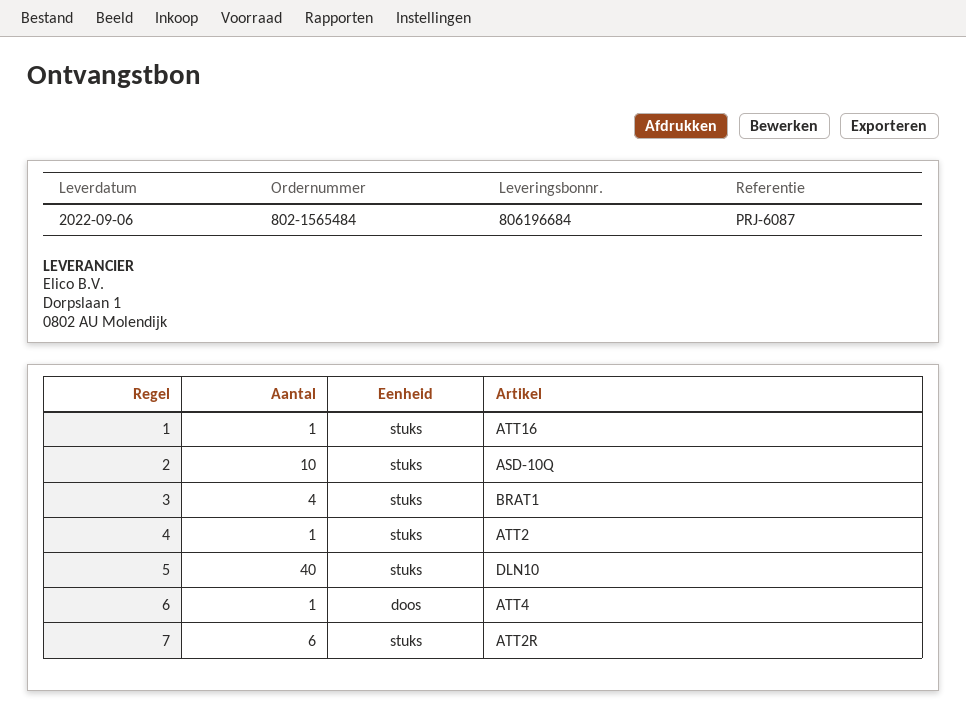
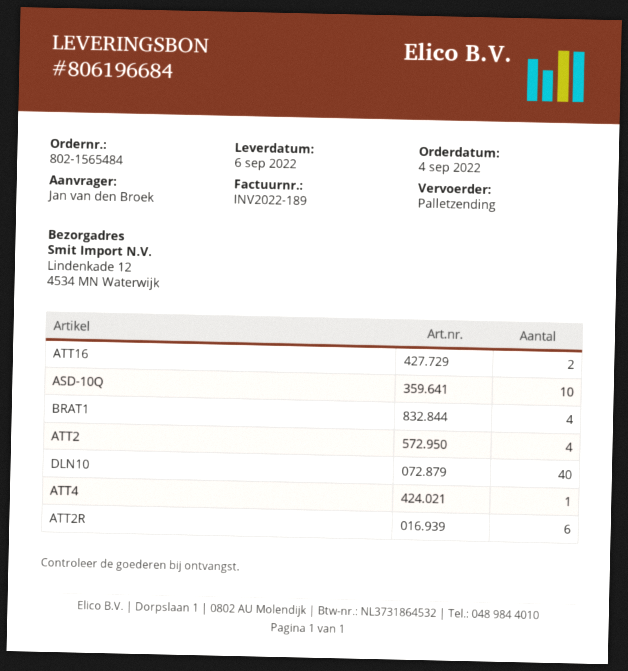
ATT16: 1 -> 2
ATT2: 1 -> 4

